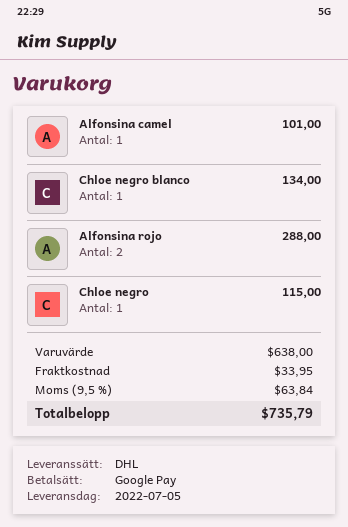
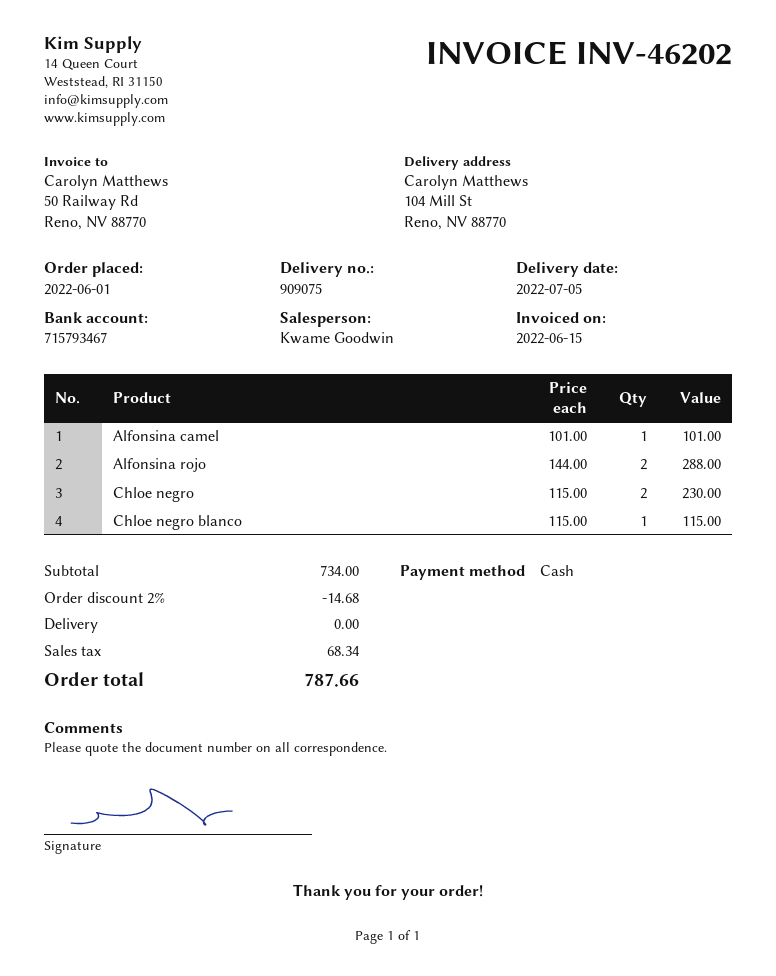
payment method: Google Pay -> cash
Chloe negro blanco: 1 for 134.00 -> 1 for 115.00
Chloe negro: 1 for 115.00 -> 2 for 230.00
subtotal: 638.00 -> 734.00
discount: none -> 2% = 14.68
shipping: 33.95 -> 0.00
tax: 63.84 -> 68.34
total: 735.79 -> 787.66

